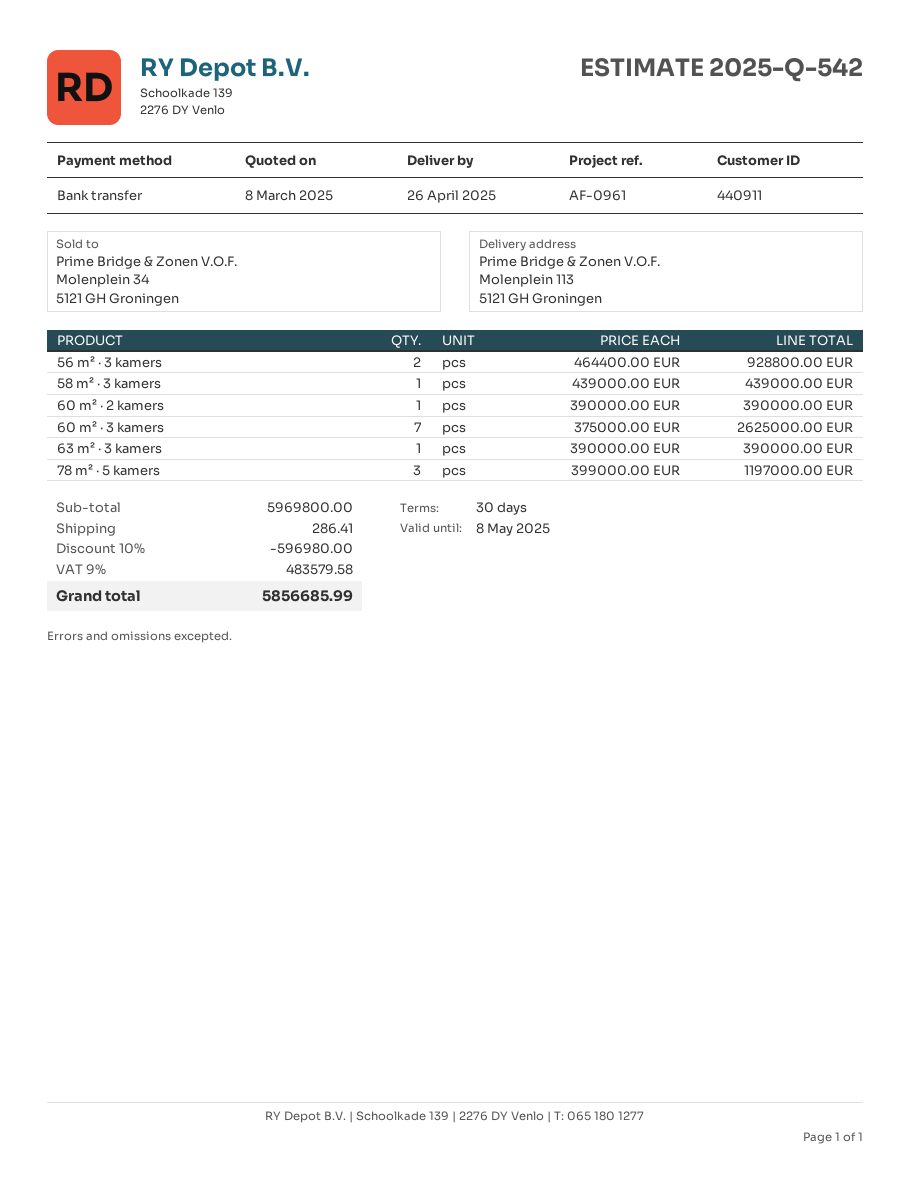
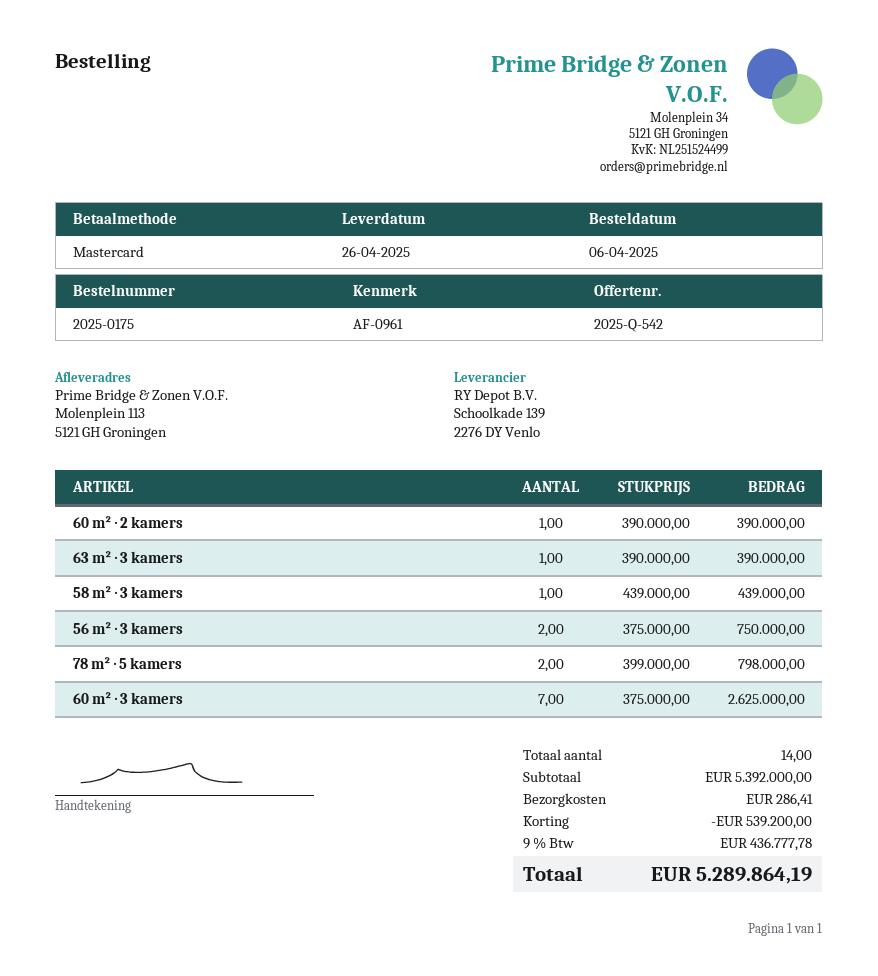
payment method: bank transfer -> Mastercard
56 m² · 3 kamers: 2 x 464400.00 = 928800.00 -> 2 x 375000.00 = 750000.00
78 m² · 5 kamers: 3 x 399000.00 = 1197000.00 -> 2 x 399000.00 = 798000.00
subtotal: 5969800.00 -> 5392000.00
discount: 596980.00 -> 539200.00
tax: 9% = 483579.58 -> 9% = 436777.78
total: 5856685.99 -> 5289864.19

